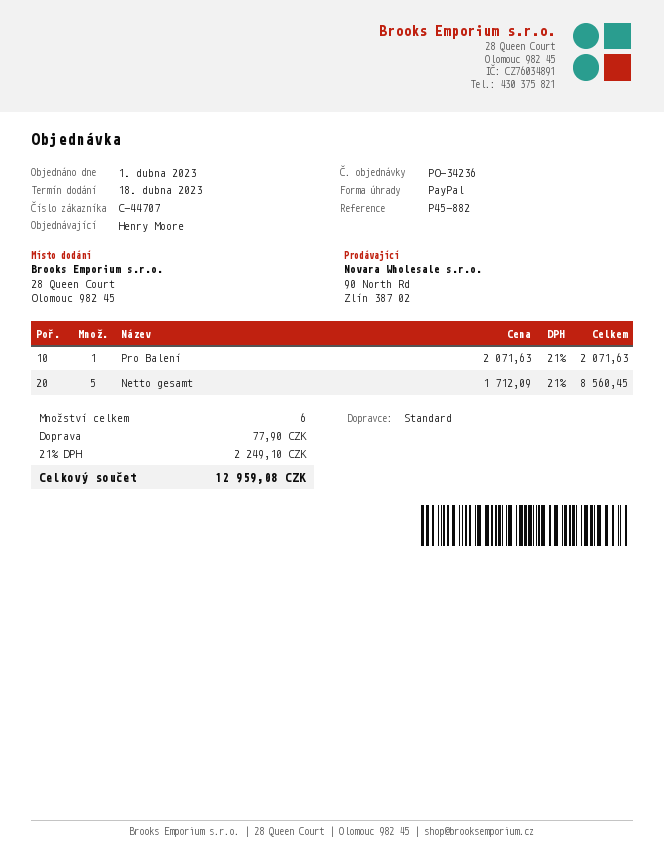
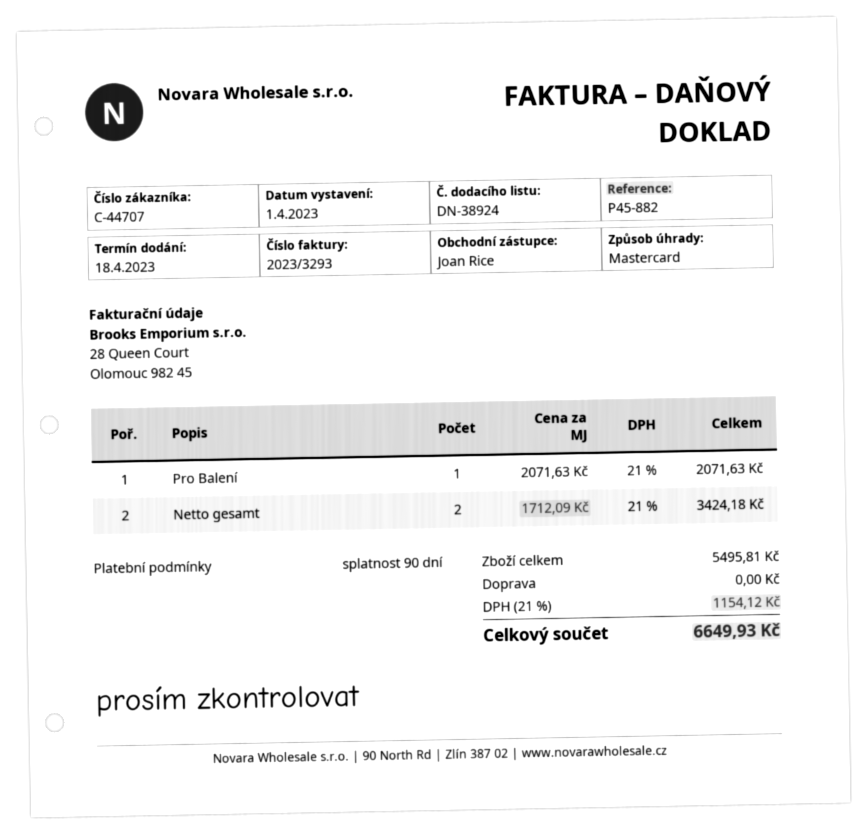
payment method: PayPal -> Mastercard
Netto gesamt: 5 x 1712.09 = 8560.45 -> 2 x 1712.09 = 3424.18
shipping: 77.90 -> 0.00
tax: 21% = 2249.10 -> 21% = 1154.12
total: 12959.08 -> 6649.93

